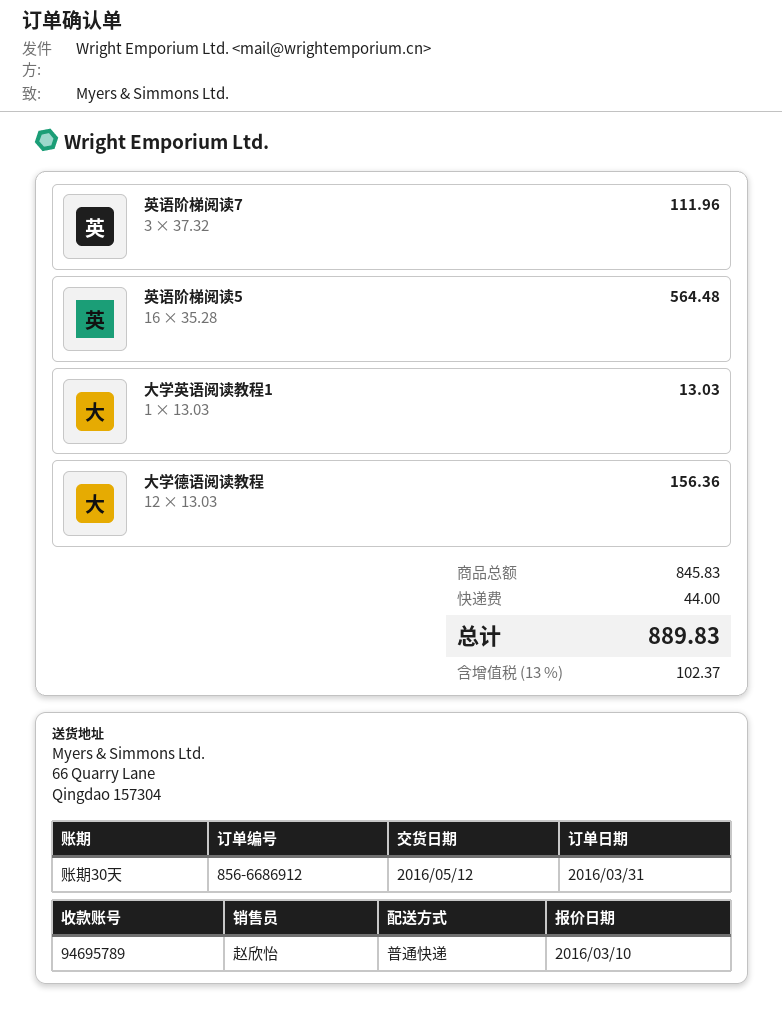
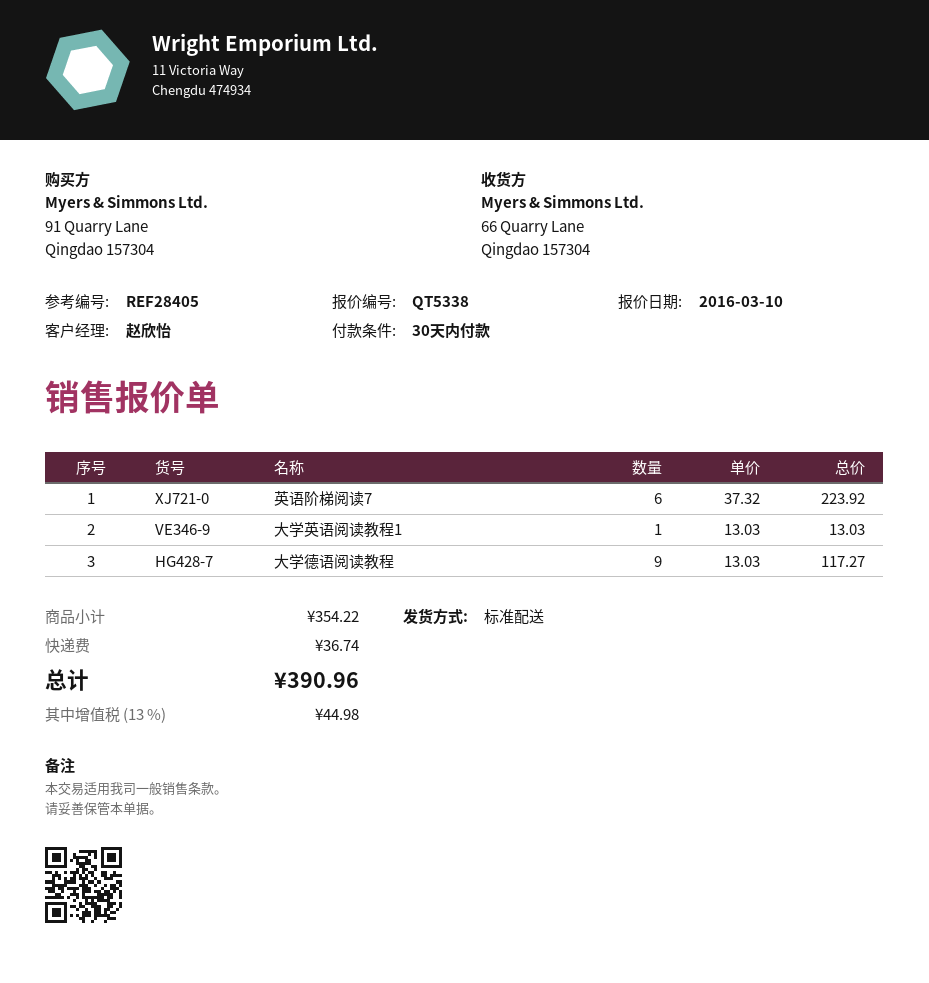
英语阶梯阅读7: 3 x 37.32 = 111.96 -> 6 x 37.32 = 223.92
英语阶梯阅读5: 16 x 35.28 = 564.48 -> none
大学德语阅读教程: 12 x 13.03 = 156.36 -> 9 x 13.03 = 117.27
subtotal: 845.83 -> 354.22
shipping: 44.00 -> 36.74
tax: 13% = 102.37 -> 13% = 44.98
total: 889.83 -> 390.96

